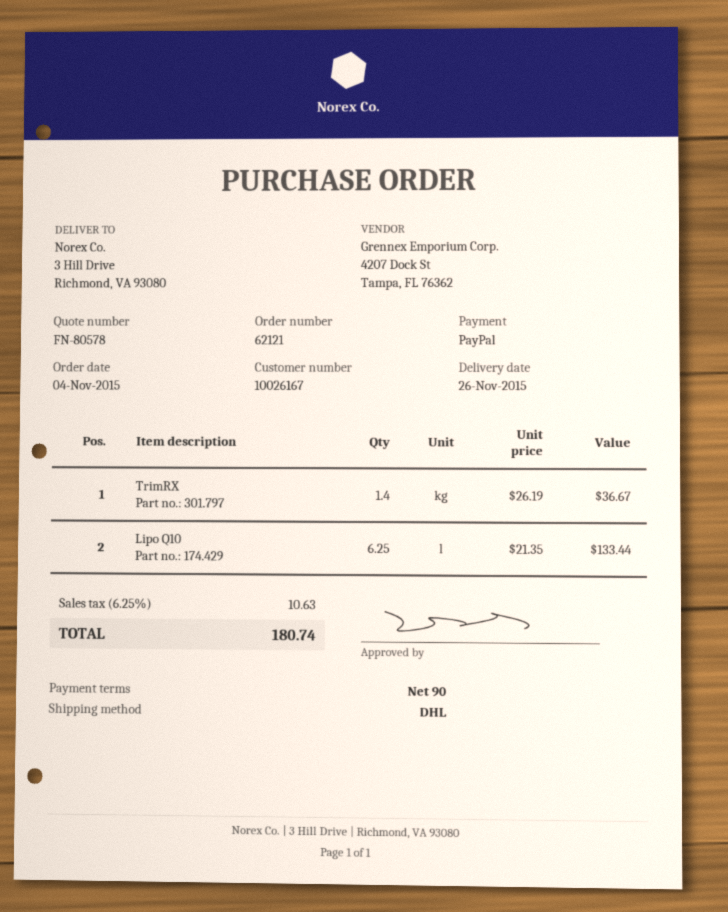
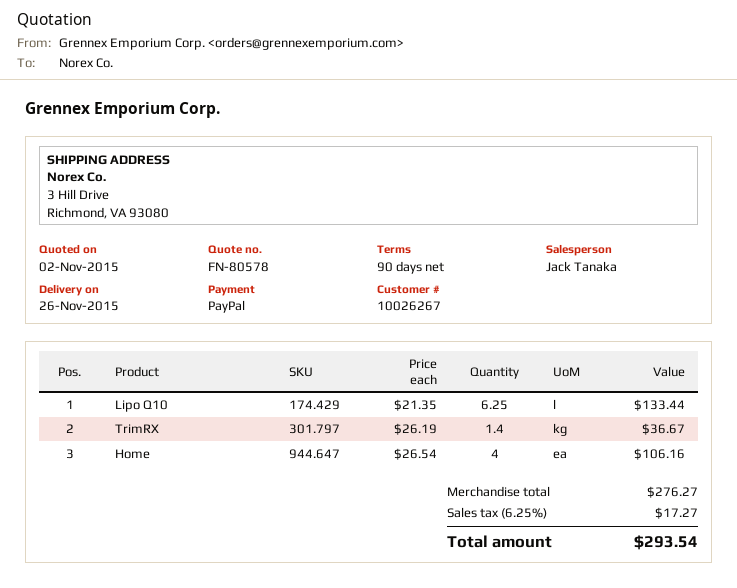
customer number: 10026167 -> 10026267
Home: none -> 4 x 26.54 = 106.16
tax: 6.25% = 10.63 -> 6.25% = 17.27
total: 180.74 -> 293.54

